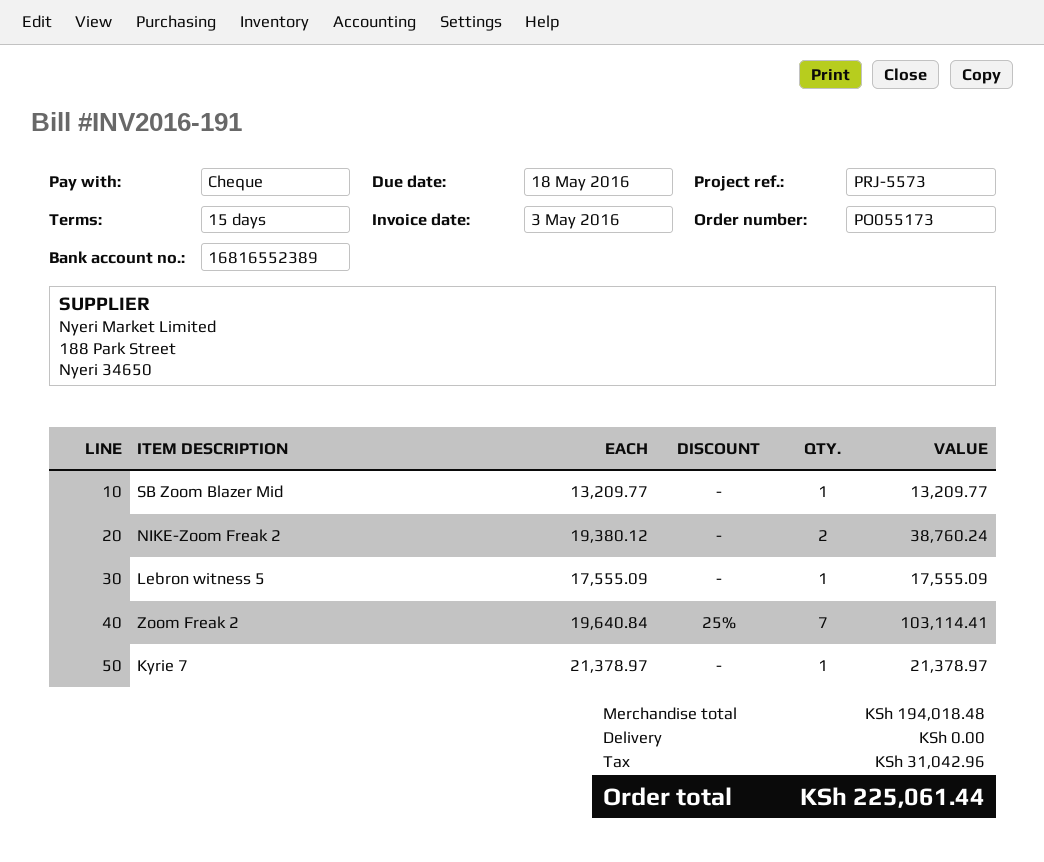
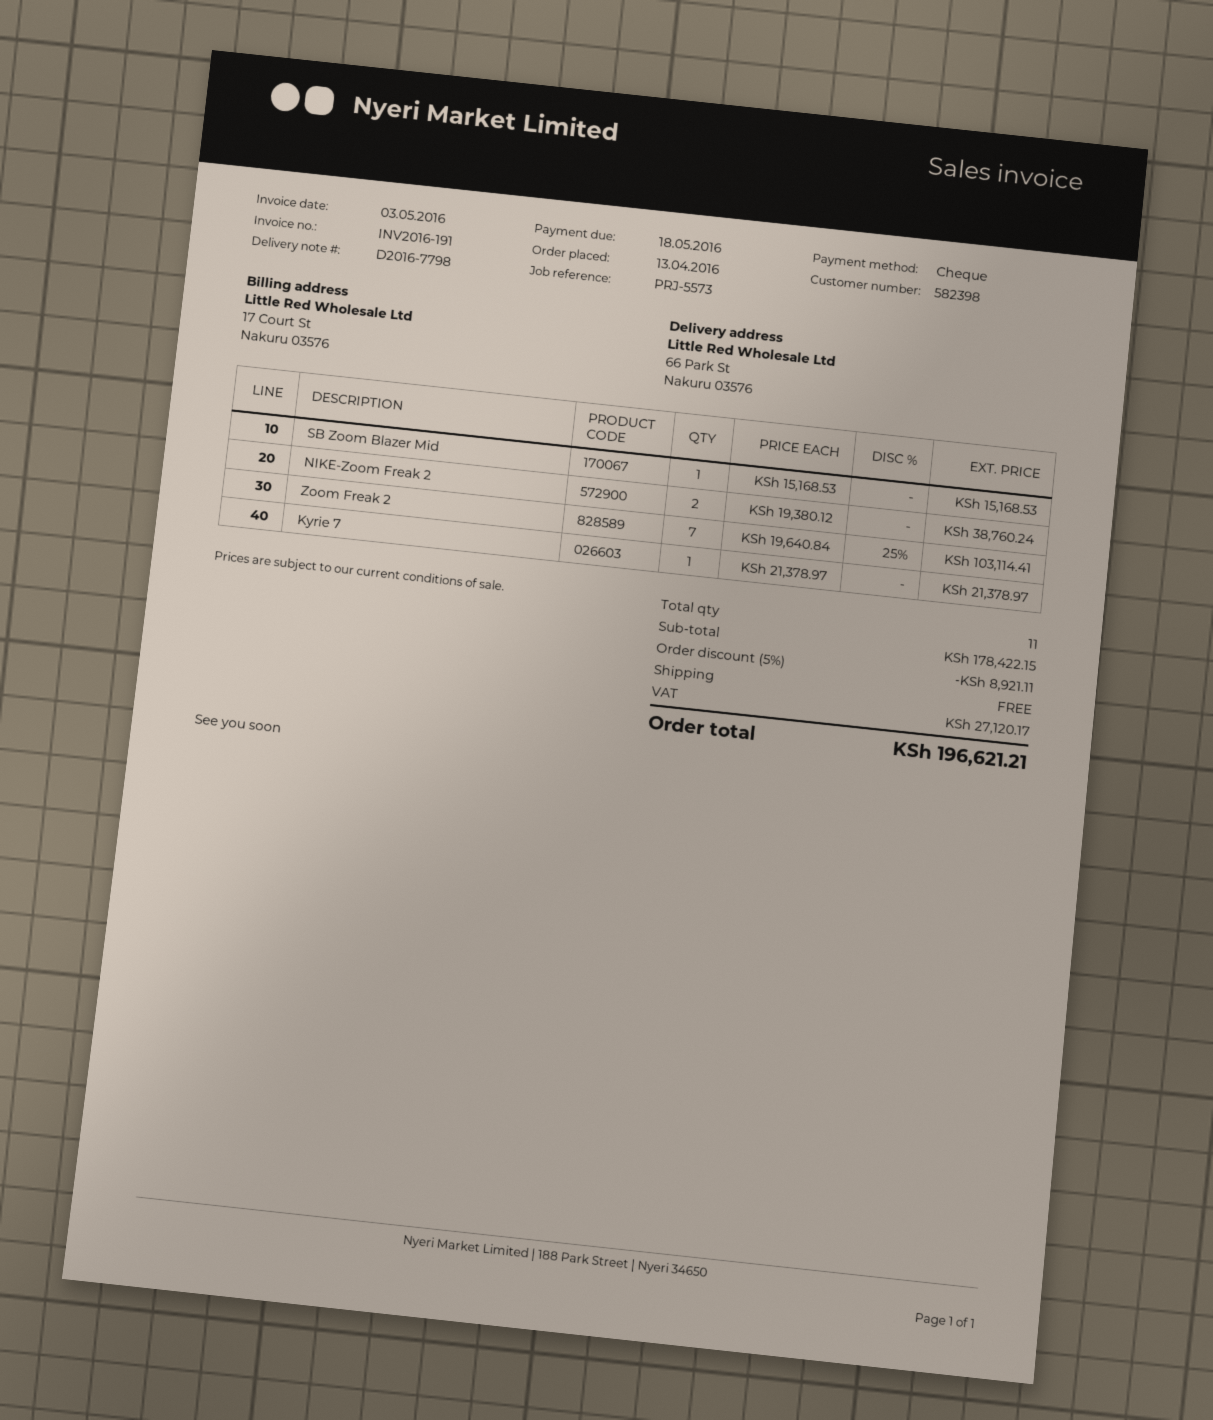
SB Zoom Blazer Mid: 1 x 13209.77 = 13209.77 -> 1 x 15168.53 = 15168.53
Lebron witness 5: 1 x 17555.09 = 17555.09 -> none
subtotal: 194018.48 -> 178422.15
discount: none -> 5% = 8921.11
tax: 31042.96 -> 27120.17
total: 225061.44 -> 196621.21

